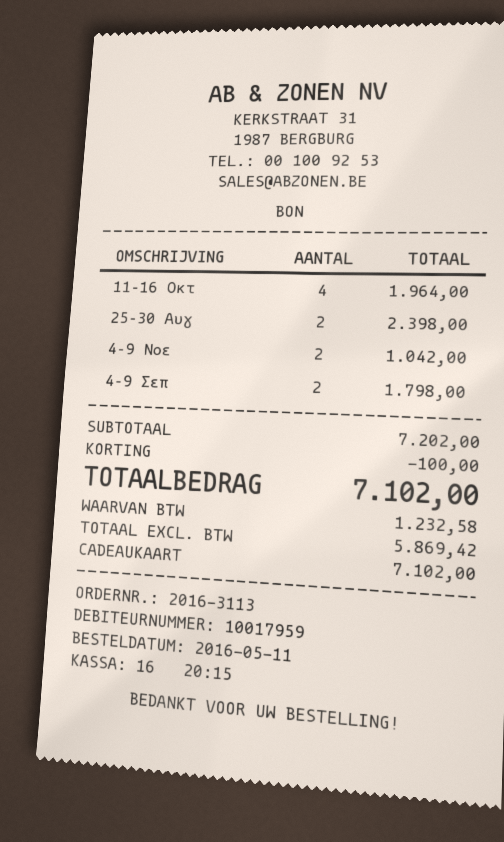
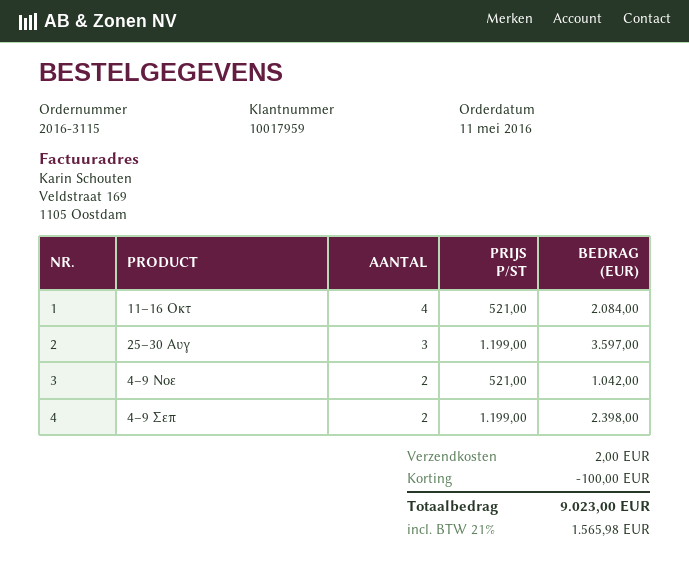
order number: 2016-3113 -> 2016-3115
11–16 Οκτ: 4 for 1964.00 -> 4 for 2084.00
25–30 Αυγ: 2 for 2398.00 -> 3 for 3597.00
4–9 Σεπ: 2 for 1798.00 -> 2 for 2398.00
shipping: none -> 2.00
tax: 1232.58 -> 1565.98
total: 7102.00 -> 9023.00

